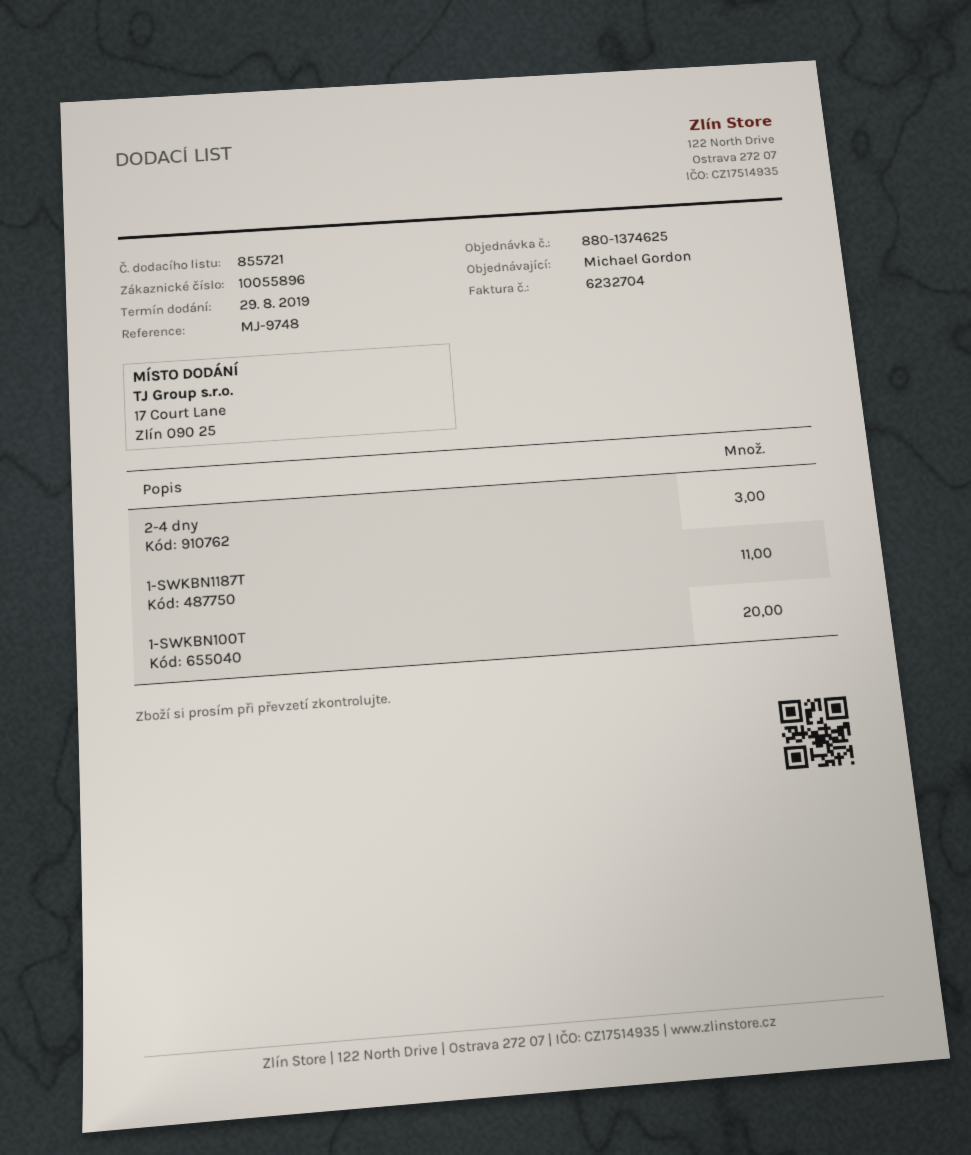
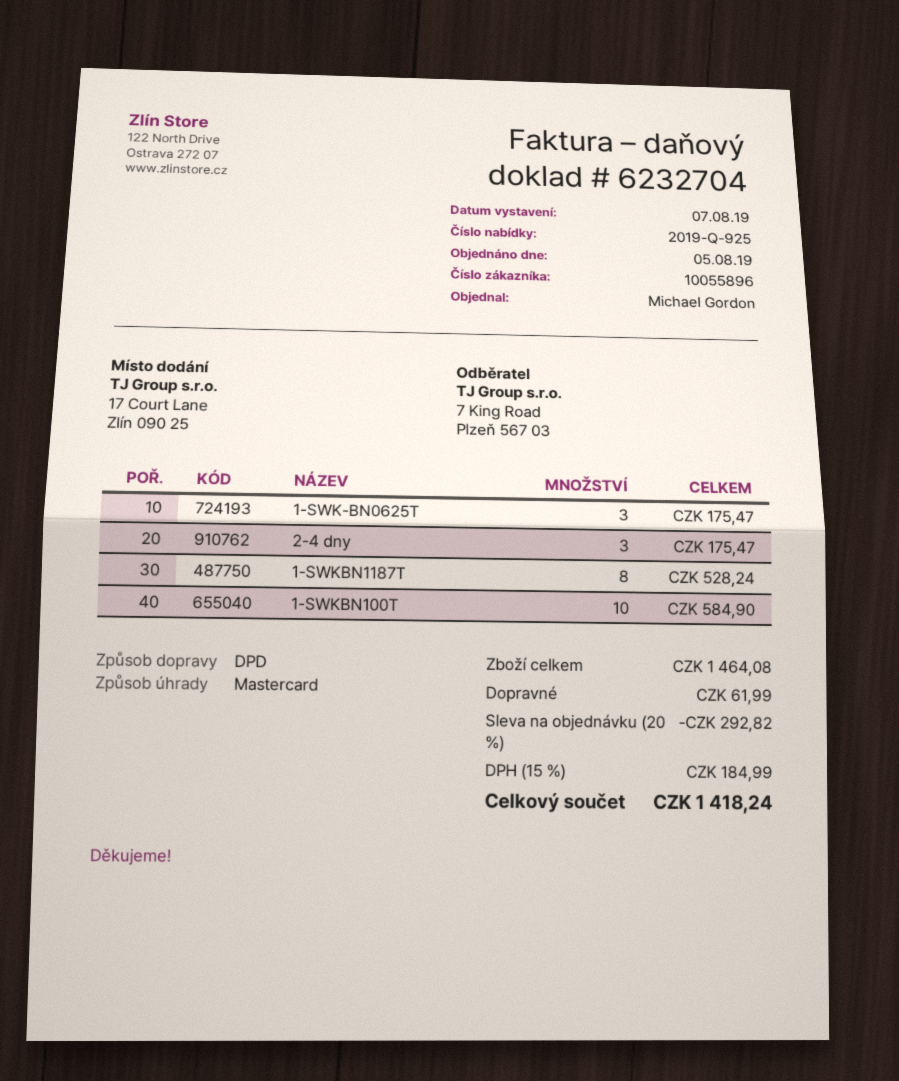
1-SWKBN1187T: 11 -> 8
1-SWKBN100T: 20 -> 10
1-SWK-BN0625T: none -> 3

